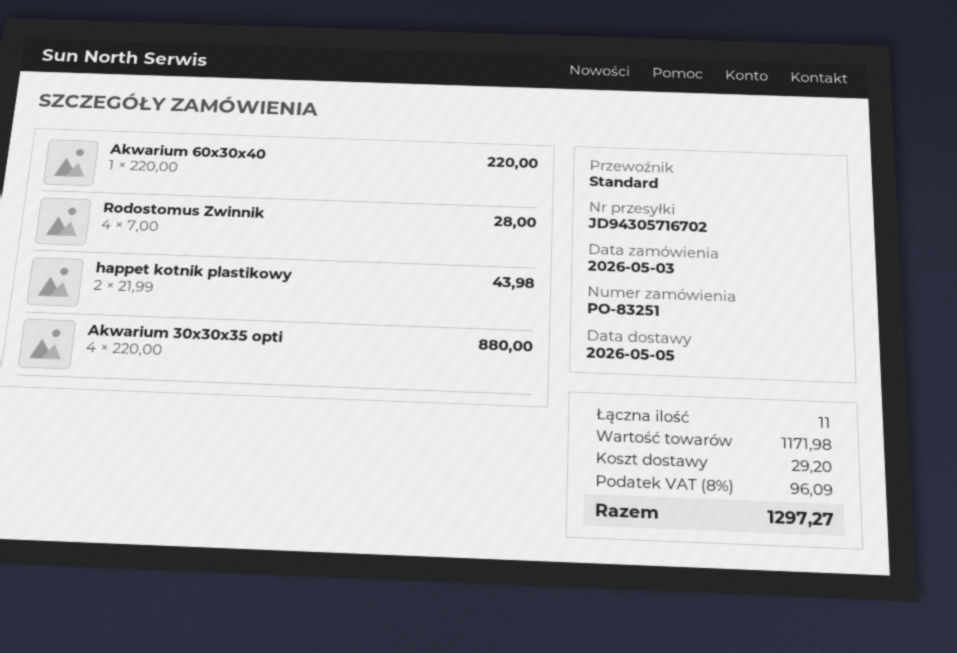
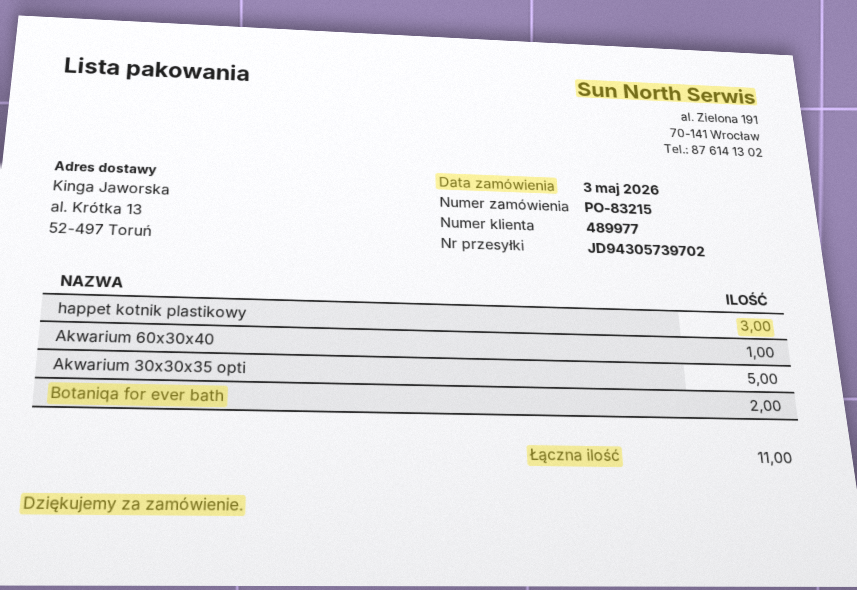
order number: PO-83251 -> PO-83215
tracking number: JD94305716702 -> JD94305739702
Rodostomus Zwinnik: 4 -> none
happet kotnik plastikowy: 2 -> 3
Akwarium 30x30x35 opti: 4 -> 5
Botaniqa for ever bath: none -> 2

